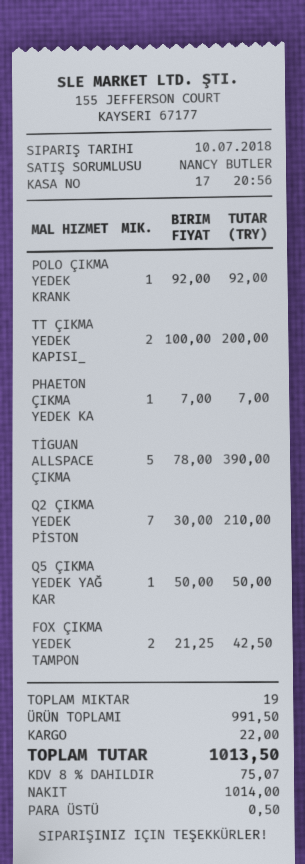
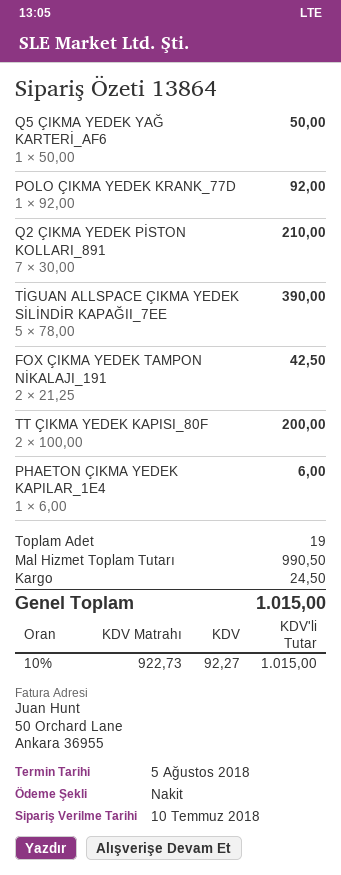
PHAETON ÇIKMA YEDEK KA: 1 x 7.00 = 7.00 -> 1 x 6.00 = 6.00
subtotal: 991.50 -> 990.50
shipping: 22.00 -> 24.50
tax: 8% = 75.07 -> 10% = 92.27
total: 1013.50 -> 1015.00

